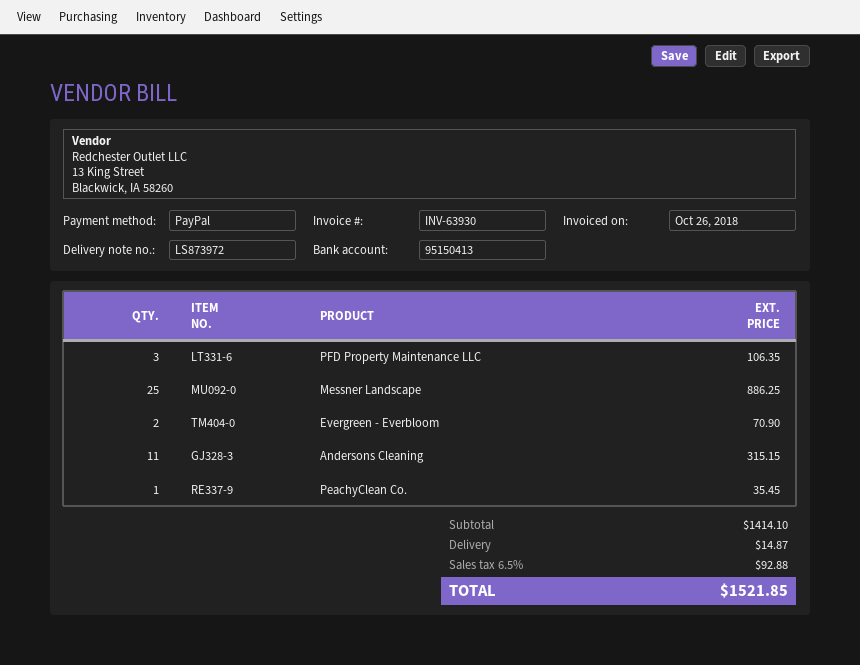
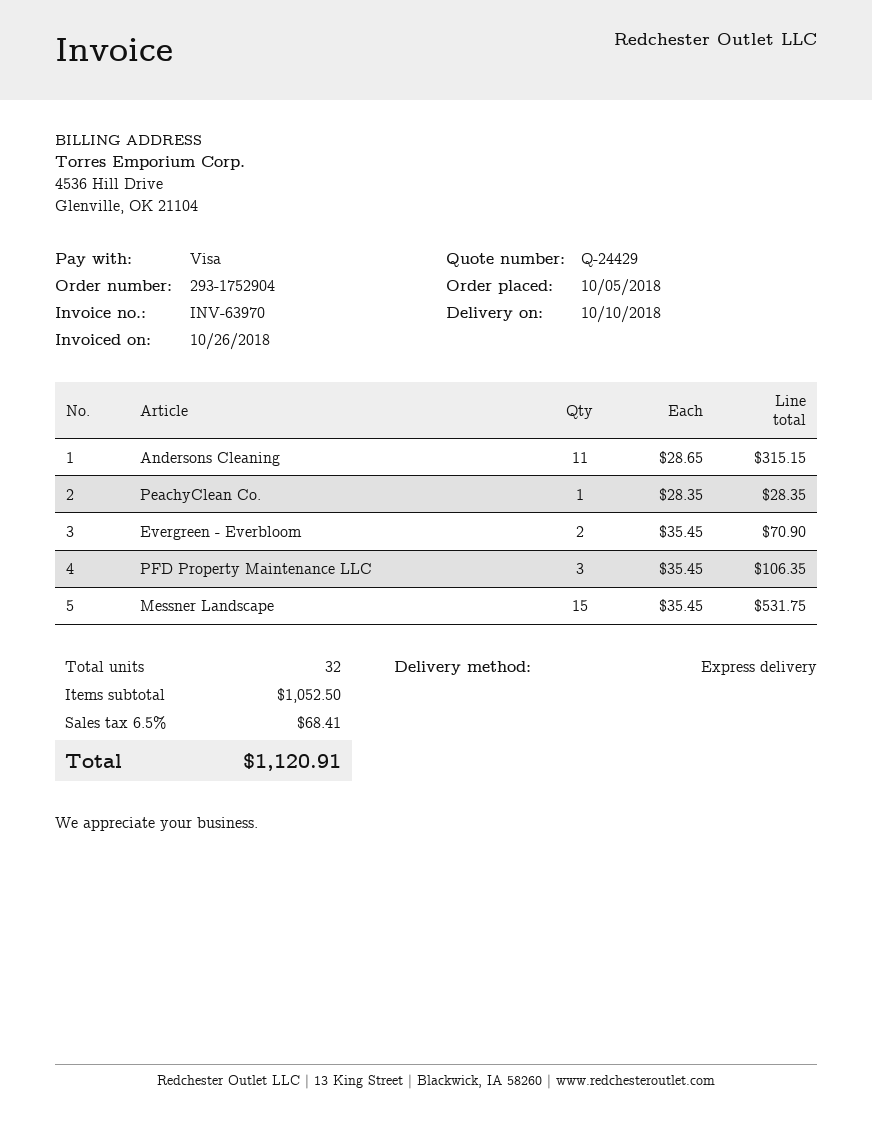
invoice number: INV-63930 -> INV-63970
payment method: PayPal -> Visa
Messner Landscape: 25 for 886.25 -> 15 for 531.75
PeachyClean Co.: 1 for 35.45 -> 1 for 28.35
subtotal: 1414.10 -> 1052.50
shipping: 14.87 -> none
tax: 6.5% = 92.88 -> 6.5% = 68.41
total: 1521.85 -> 1120.91

